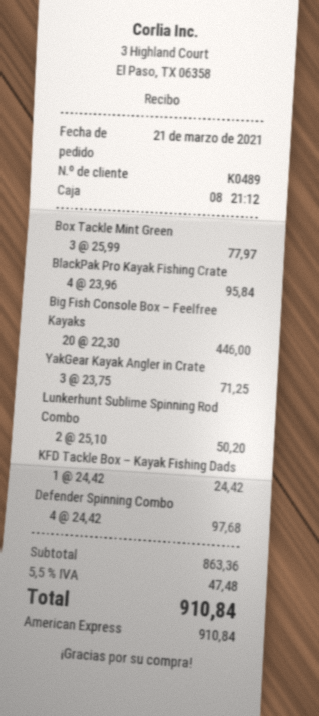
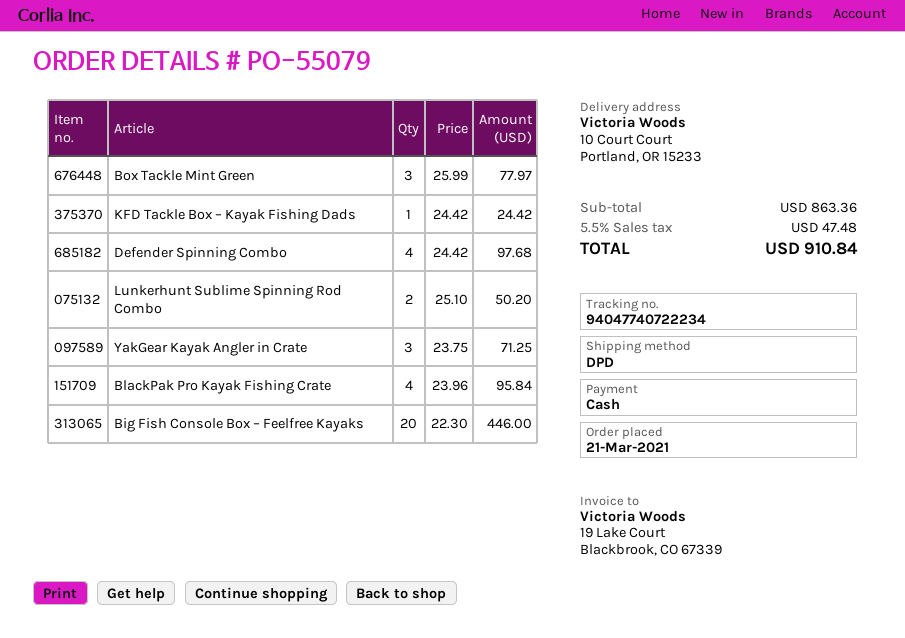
payment method: American Express -> cash

